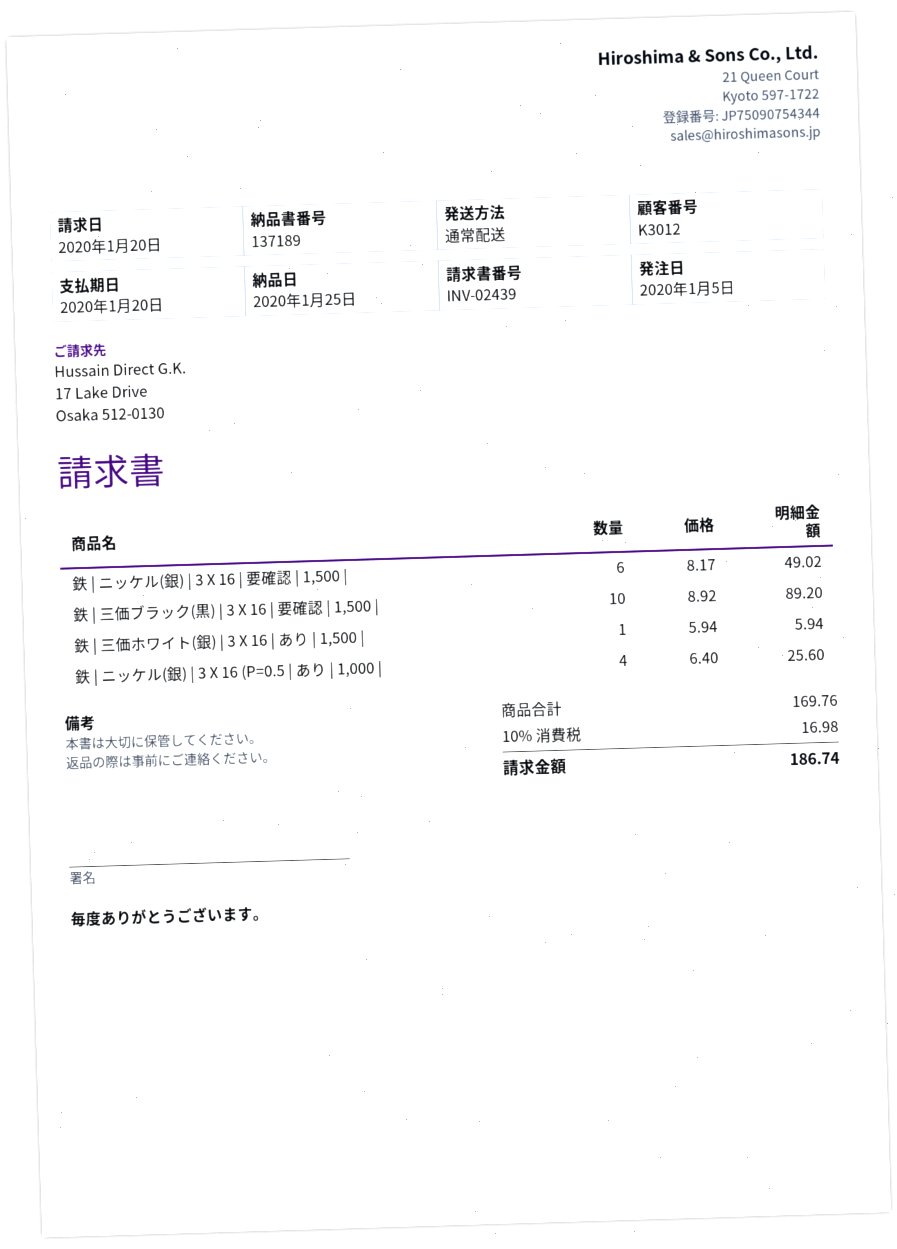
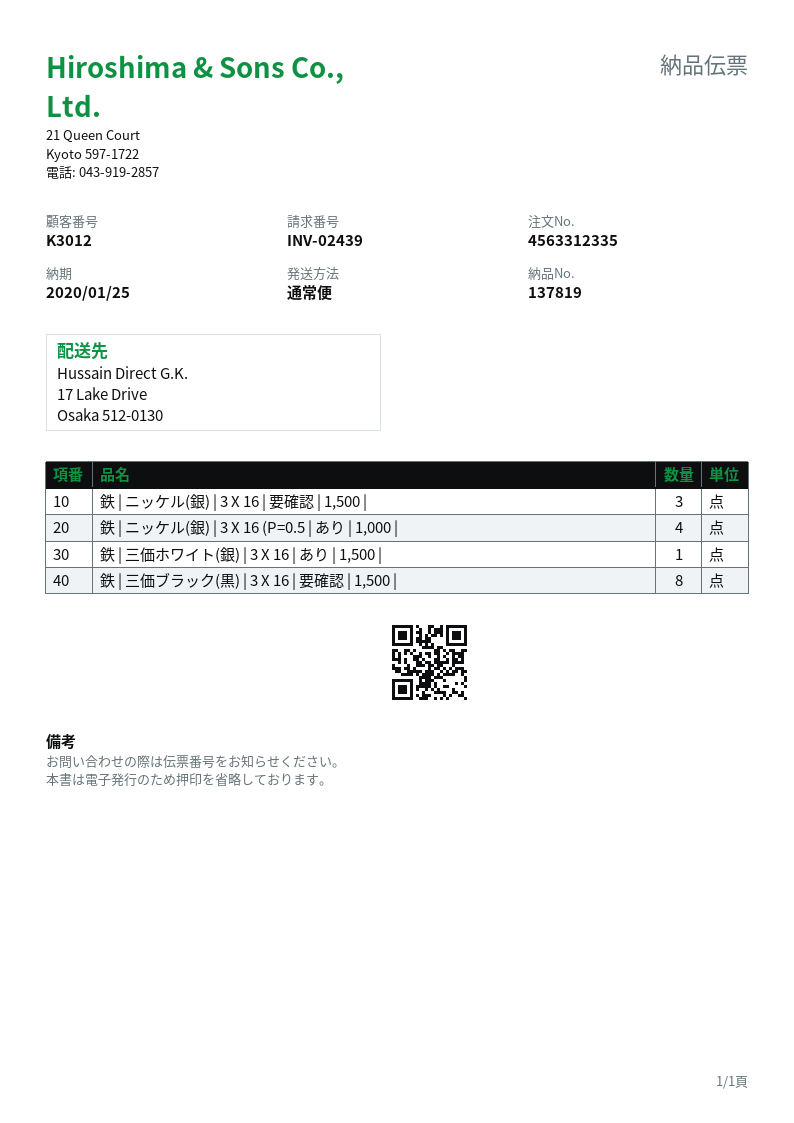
delivery note number: 137189 -> 137819
鉄 | ニッケル(銀) | 3 X 16 | 要確認 | 1,500 |: 6 -> 3
鉄 | 三価ブラック(黒) | 3 X 16 | 要確認 | 1,500 |: 10 -> 8

